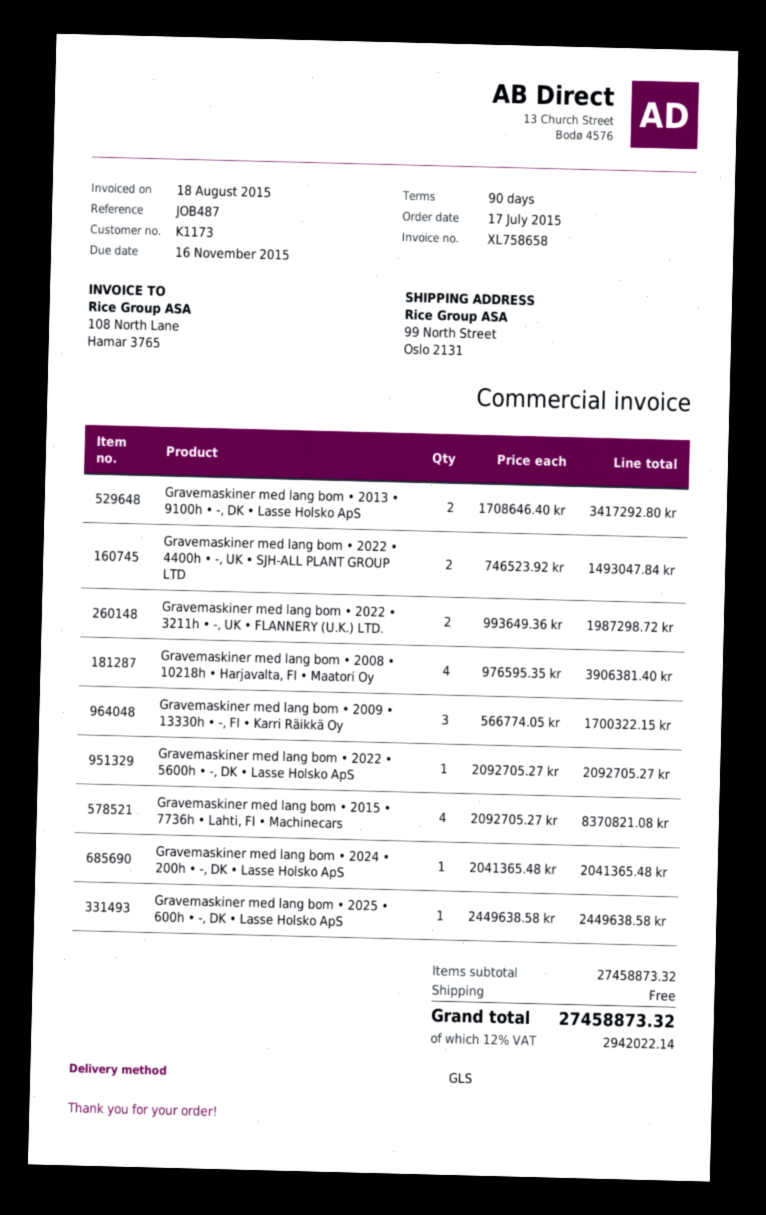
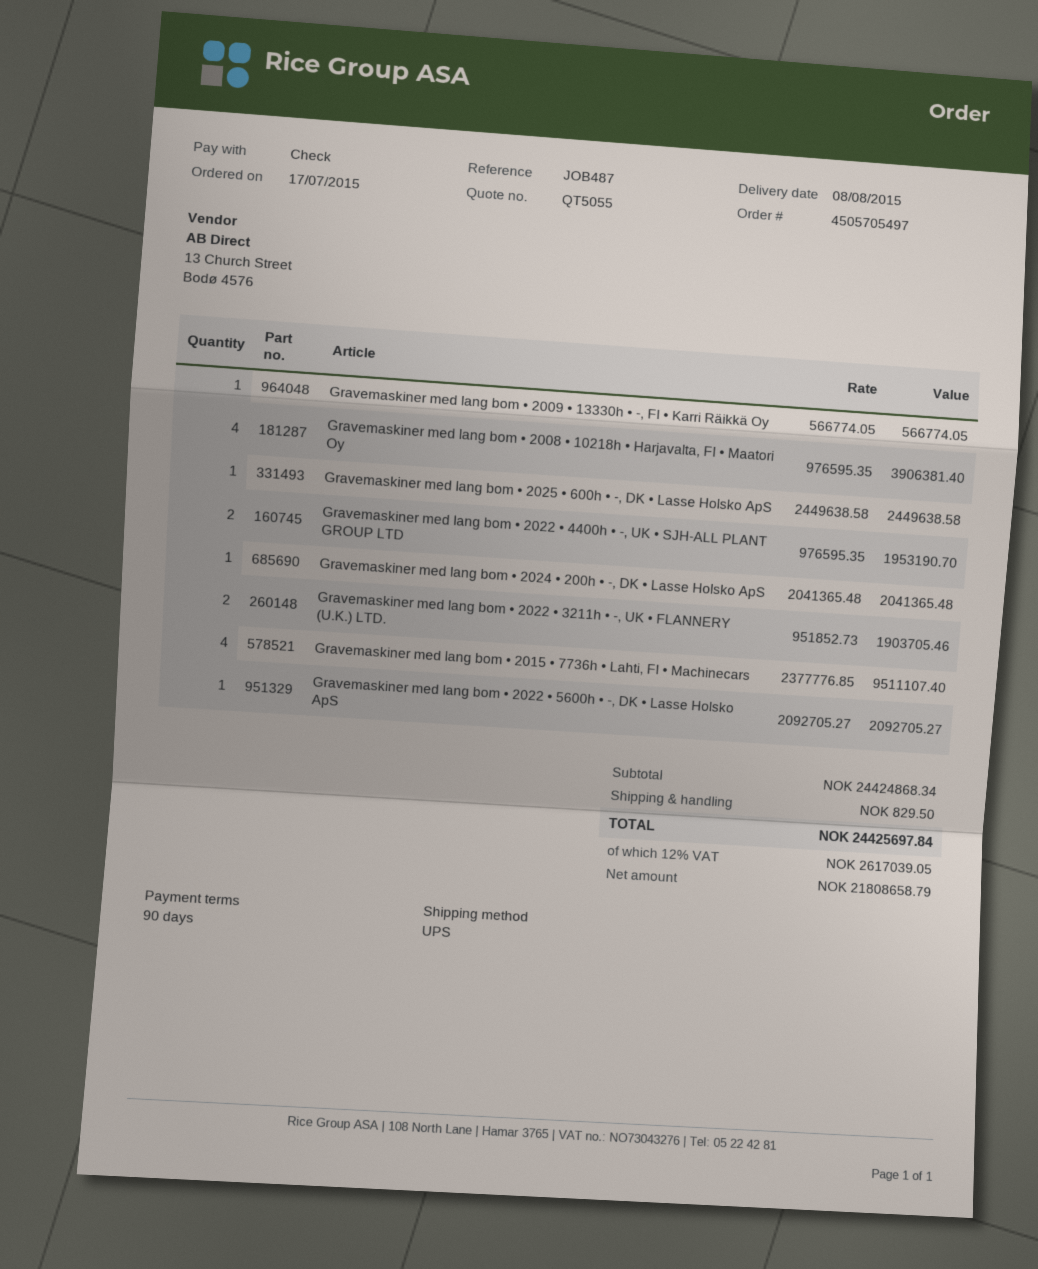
shipping method: GLS -> UPS
Gravemaskiner med lang bom • 2013 • 9100h • -, DK • Lasse Holsko ApS: 2 x 1708646.40 = 3417292.80 -> none
Gravemaskiner med lang bom • 2022 • 4400h • -, UK • SJH-ALL PLANT GROUP LTD: 2 x 746523.92 = 1493047.84 -> 2 x 976595.35 = 1953190.70
Gravemaskiner med lang bom • 2022 • 3211h • -, UK • FLANNERY (U.K.) LTD.: 2 x 993649.36 = 1987298.72 -> 2 x 951852.73 = 1903705.46
Gravemaskiner med lang bom • 2009 • 13330h • -, FI • Karri Räikkä Oy: 3 x 566774.05 = 1700322.15 -> 1 x 566774.05 = 566774.05
Gravemaskiner med lang bom • 2015 • 7736h • Lahti, FI • Machinecars: 4 x 2092705.27 = 8370821.08 -> 4 x 2377776.85 = 9511107.40
subtotal: 27458873.32 -> 24424868.34
shipping: 0.00 -> 829.50
tax: 12% = 2942022.14 -> 12% = 2617039.05
total: 27458873.32 -> 24425697.84

